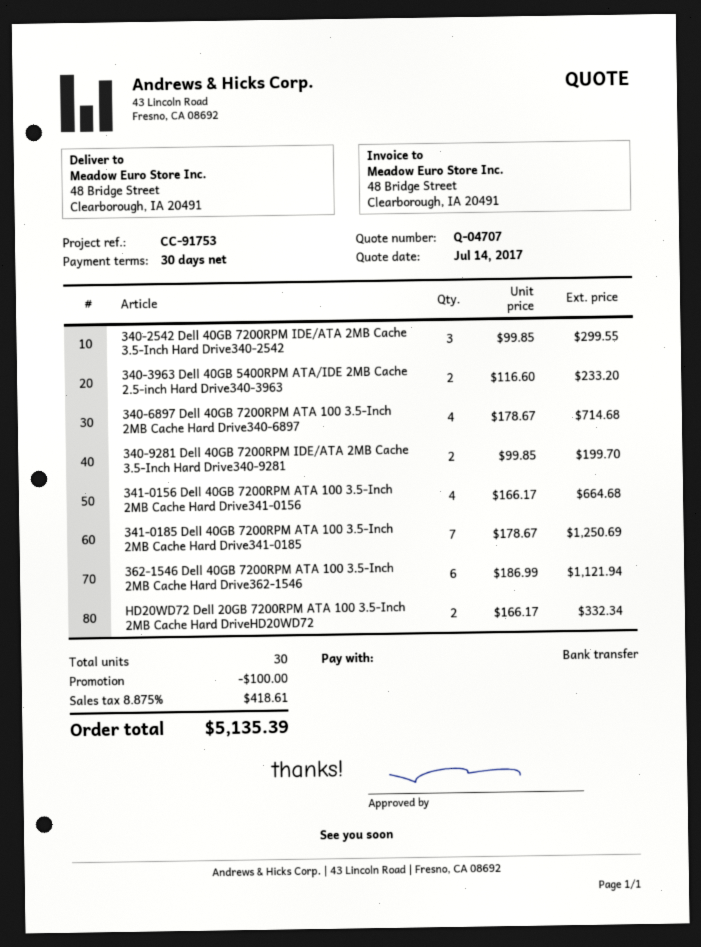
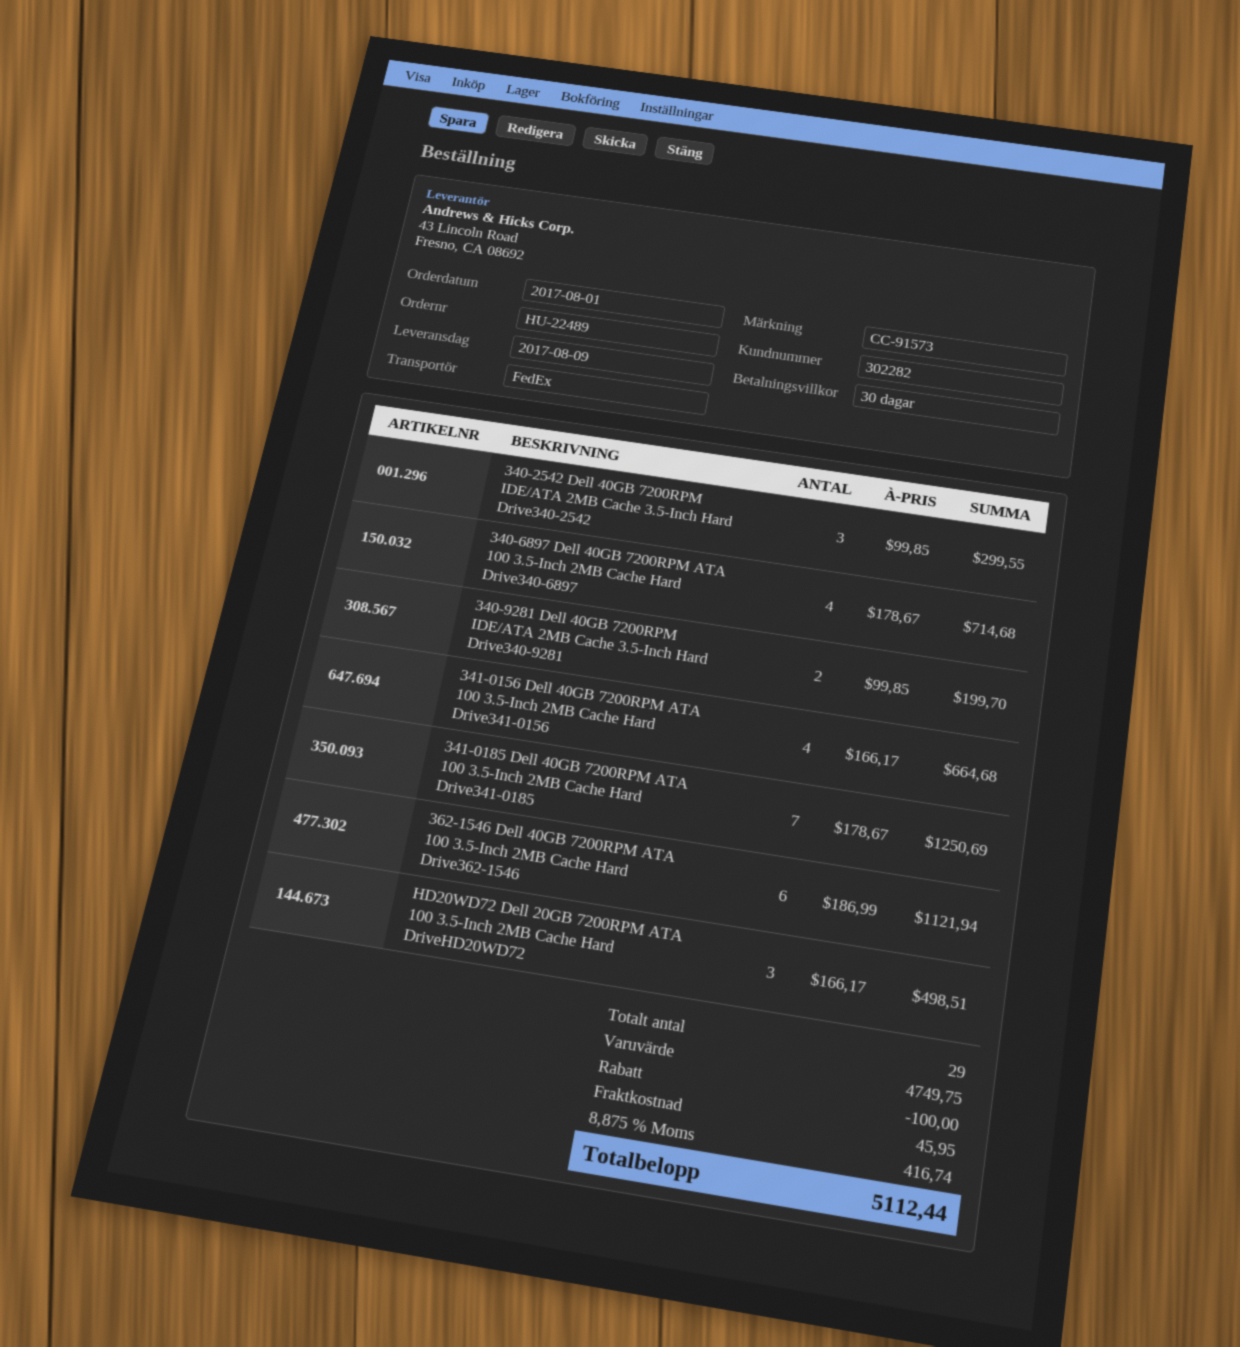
reference: CC-91753 -> CC-91573
340-3963 Dell 40GB 5400RPM ATA/IDE 2MB Cache 2.5-inch Hard Drive340-3963: 2 x 116.60 = 233.20 -> none
HD20WD72 Dell 20GB 7200RPM ATA 100 3.5-Inch 2MB Cache Hard DriveHD20WD72: 2 x 166.17 = 332.34 -> 3 x 166.17 = 498.51
total quantity: 30 -> 29
shipping: none -> 45.95
tax: 8.875% = 418.61 -> 8.875% = 416.74
total: 5135.39 -> 5112.44

